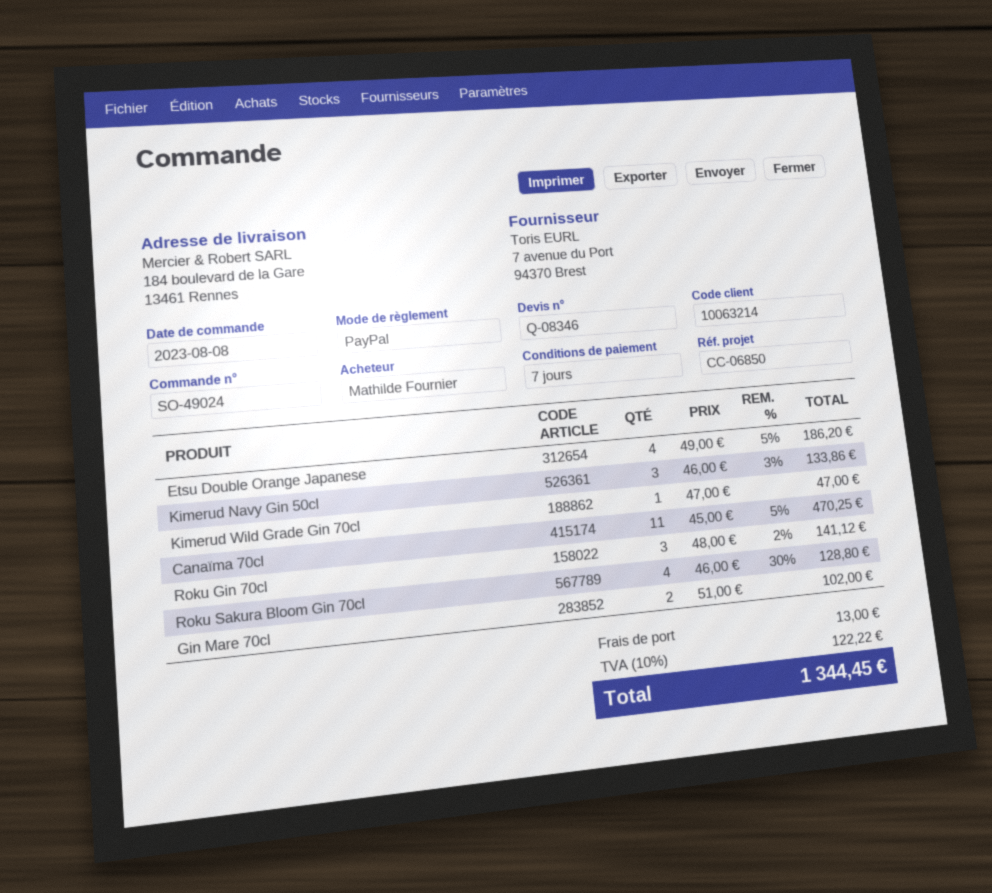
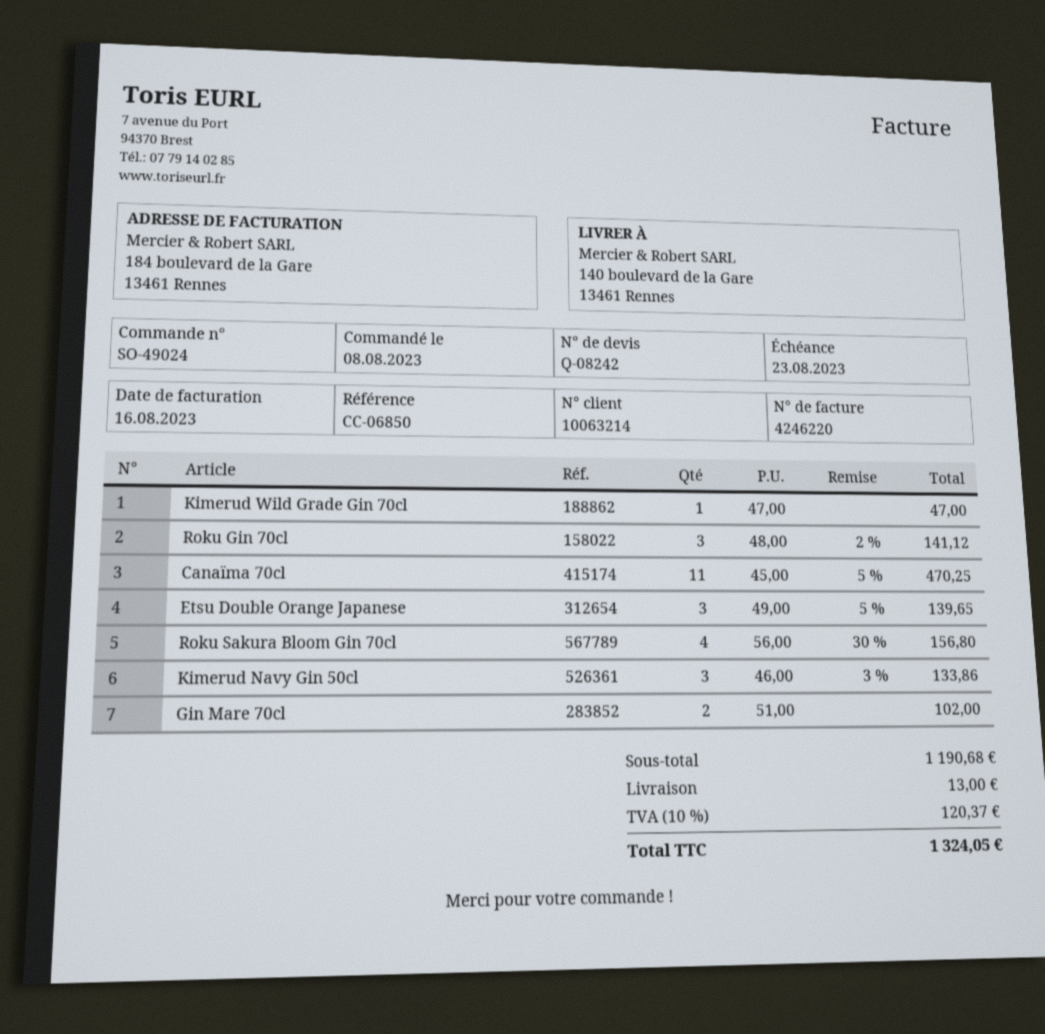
quote number: Q-08346 -> Q-08242
ship to: 184 boulevard de la Gare, 13461 Rennes -> 140 boulevard de la Gare, 13461 Rennes
Etsu Double Orange Japanese: 4 x 49.00 - 5% = 186.20 -> 3 x 49.00 - 5% = 139.65
Roku Sakura Bloom Gin 70cl: 4 x 46.00 - 30% = 128.80 -> 4 x 56.00 - 30% = 156.80
tax: 10% = 122.22 -> 10% = 120.37
total: 1344.45 -> 1324.05

